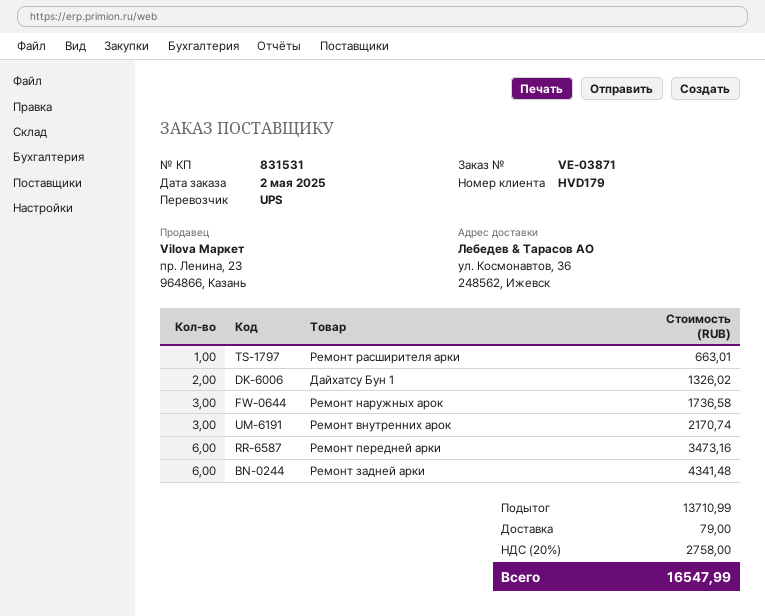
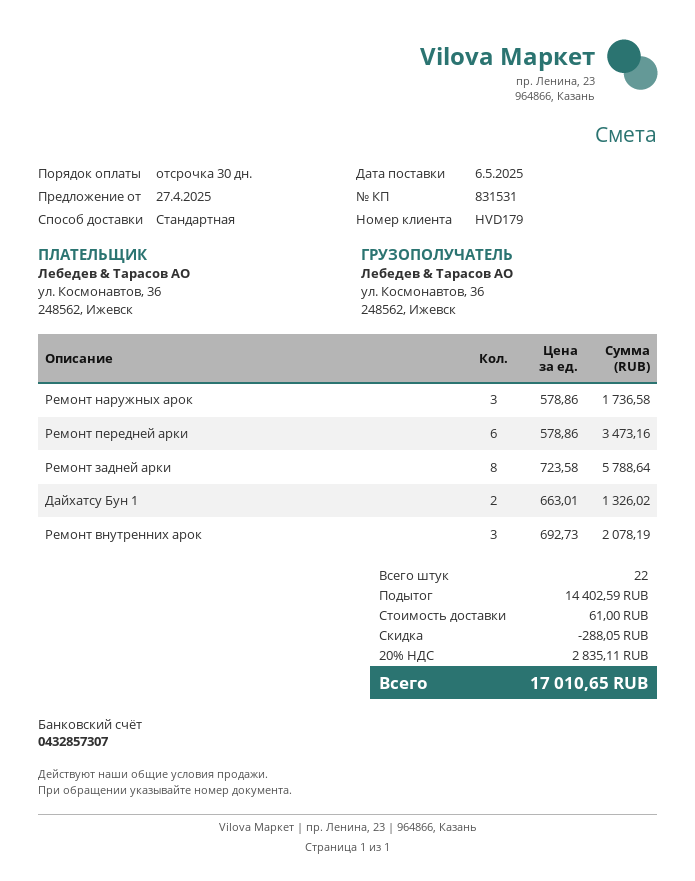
shipping method: UPS -> standard
Ремонт расширителя арки: 1 for 663.01 -> none
Ремонт внутренних арок: 3 for 2170.74 -> 3 for 2078.19
Ремонт задней арки: 6 for 4341.48 -> 8 for 5788.64
subtotal: 13710.99 -> 14402.59
discount: none -> 288.05
shipping: 79.00 -> 61.00
tax: 20% = 2758.00 -> 20% = 2835.11
total: 16547.99 -> 17010.65

